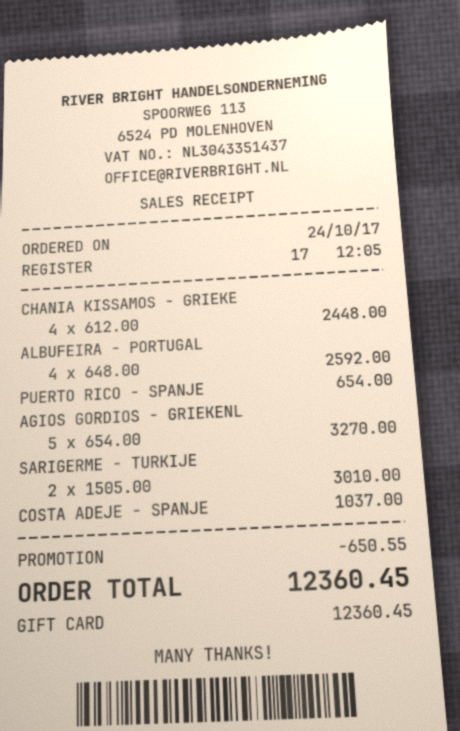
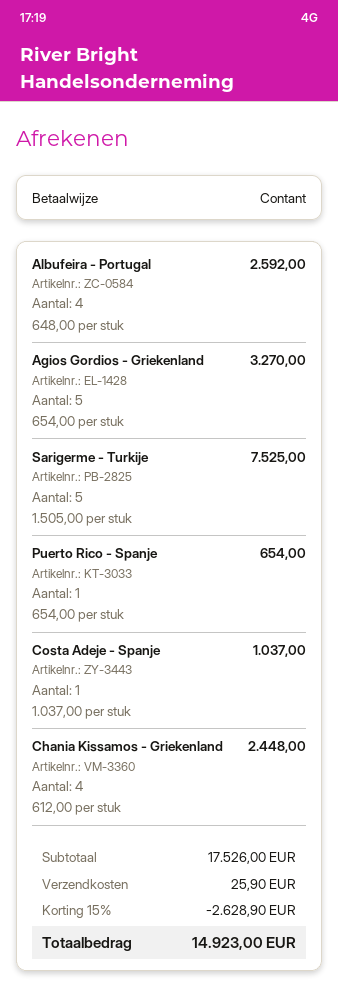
payment method: gift card -> cash
SARIGERME - TURKIJE: 2 x 1505.00 = 3010.00 -> 5 x 1505.00 = 7525.00
discount: 650.55 -> 2628.90
shipping: none -> 25.90
total: 12360.45 -> 14923.00

